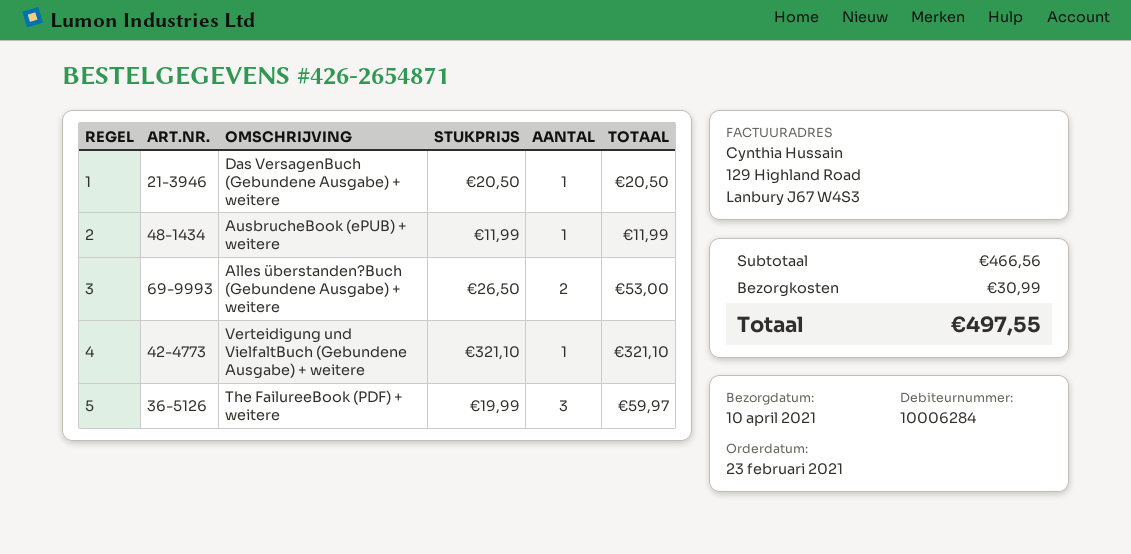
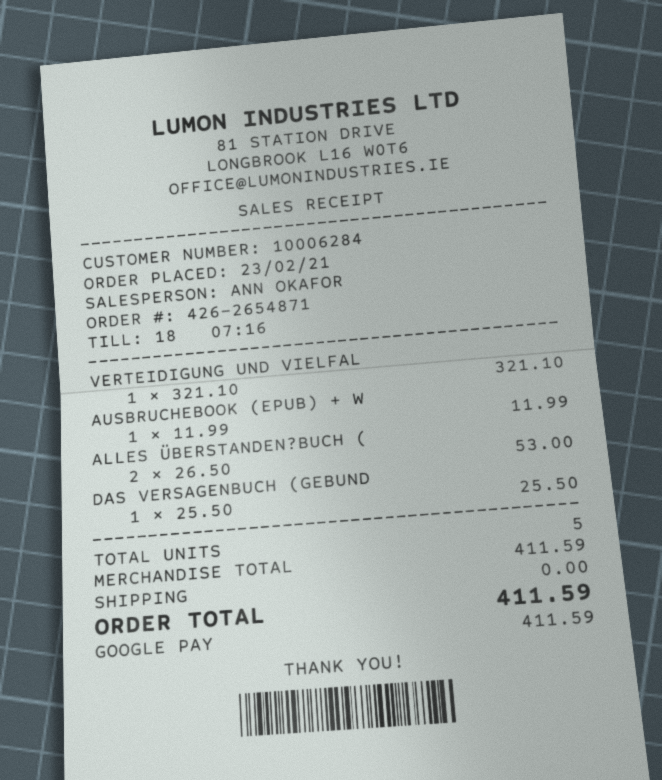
Das VersagenBuch (Gebundene Ausgabe) + weitere: 1 x 20.50 = 20.50 -> 1 x 25.50 = 25.50
The FailureeBook (PDF) + weitere: 3 x 19.99 = 59.97 -> none
subtotal: 466.56 -> 411.59
shipping: 30.99 -> 0.00
total: 497.55 -> 411.59

